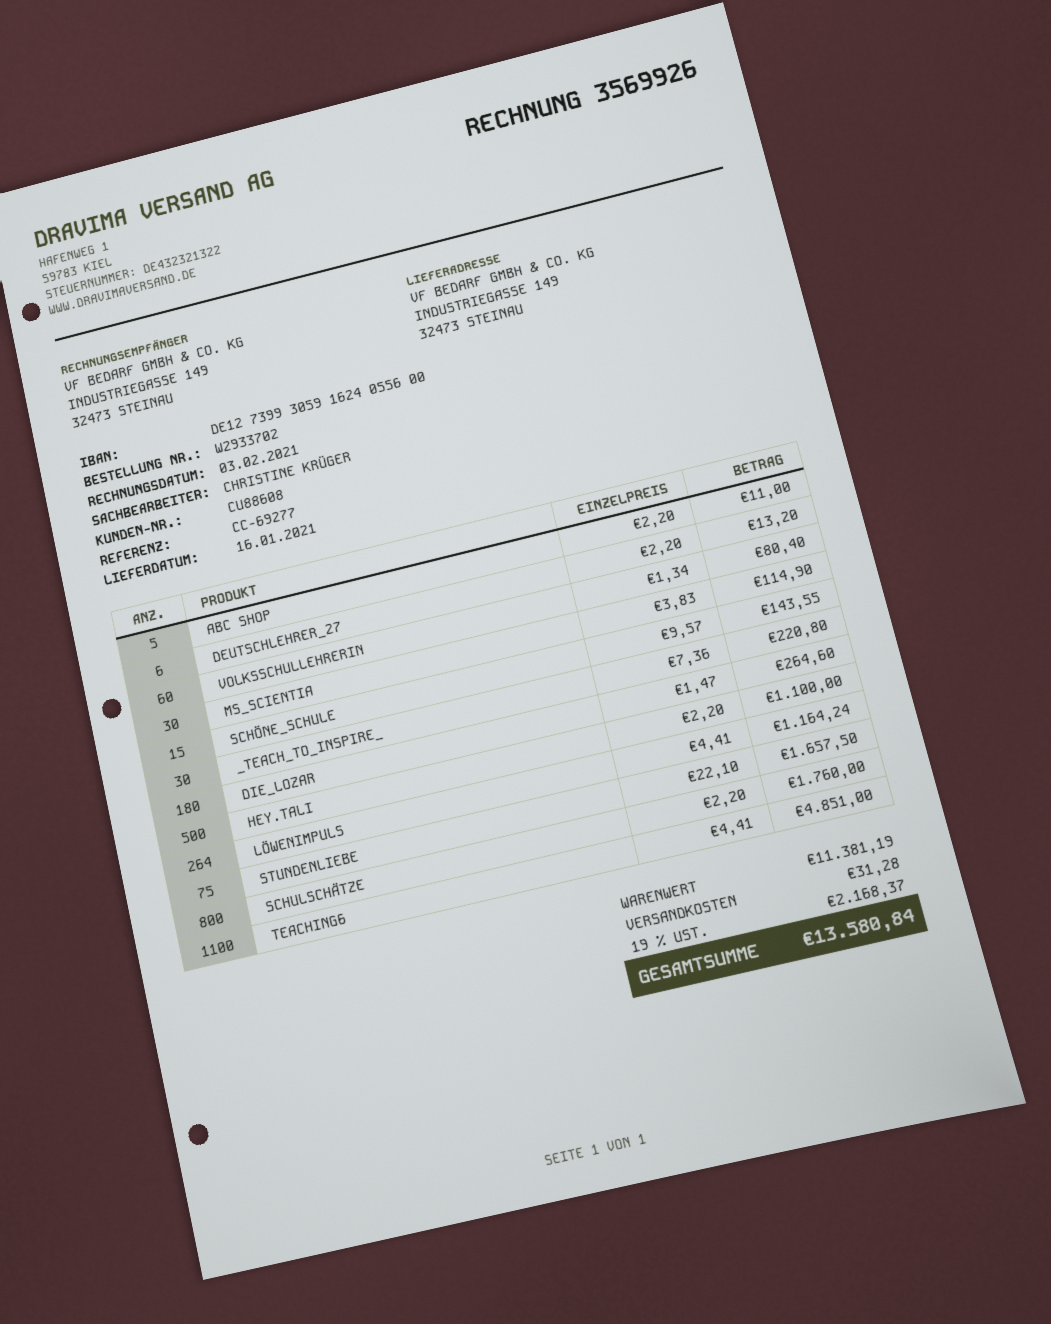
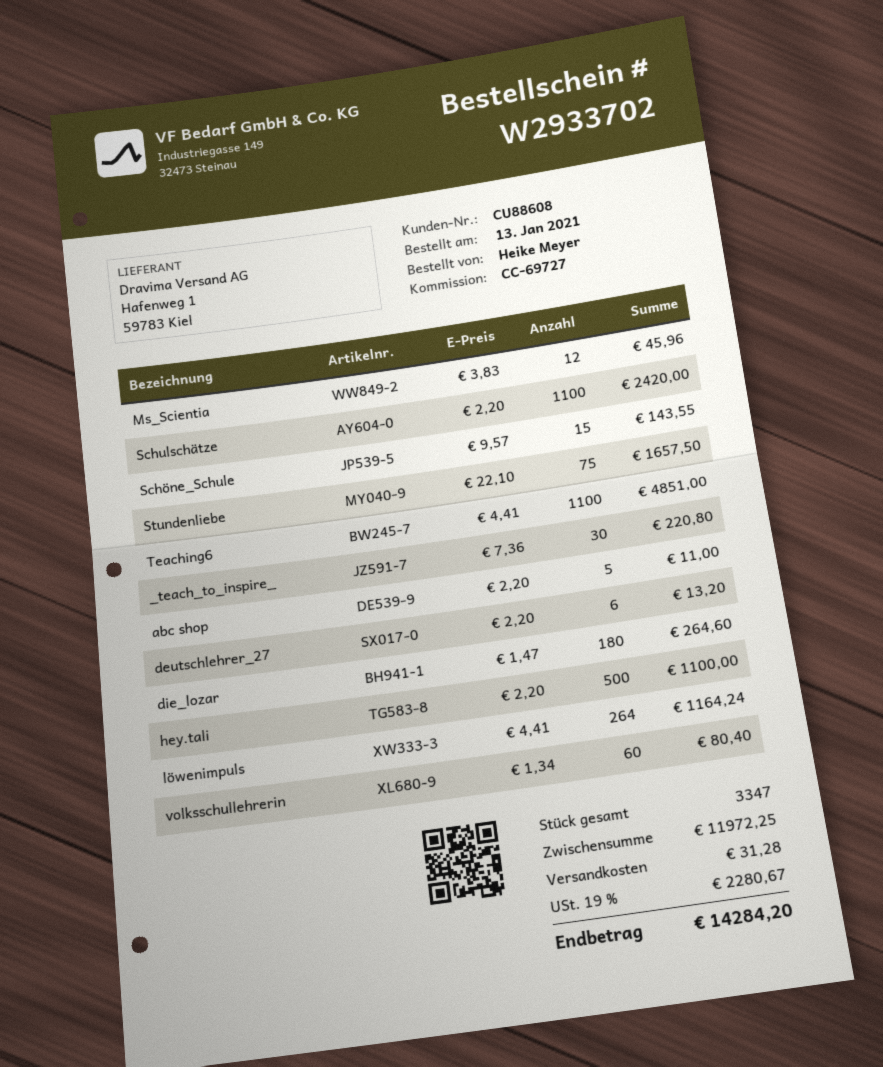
reference: CC-69277 -> CC-69727
MS_SCIENTIA: 30 x 3.83 = 114.90 -> 12 x 3.83 = 45.96
SCHULSCHÄTZE: 800 x 2.20 = 1760.00 -> 1100 x 2.20 = 2420.00
subtotal: 11381.19 -> 11972.25
tax: 19% = 2168.37 -> 19% = 2280.67
total: 13580.84 -> 14284.20

